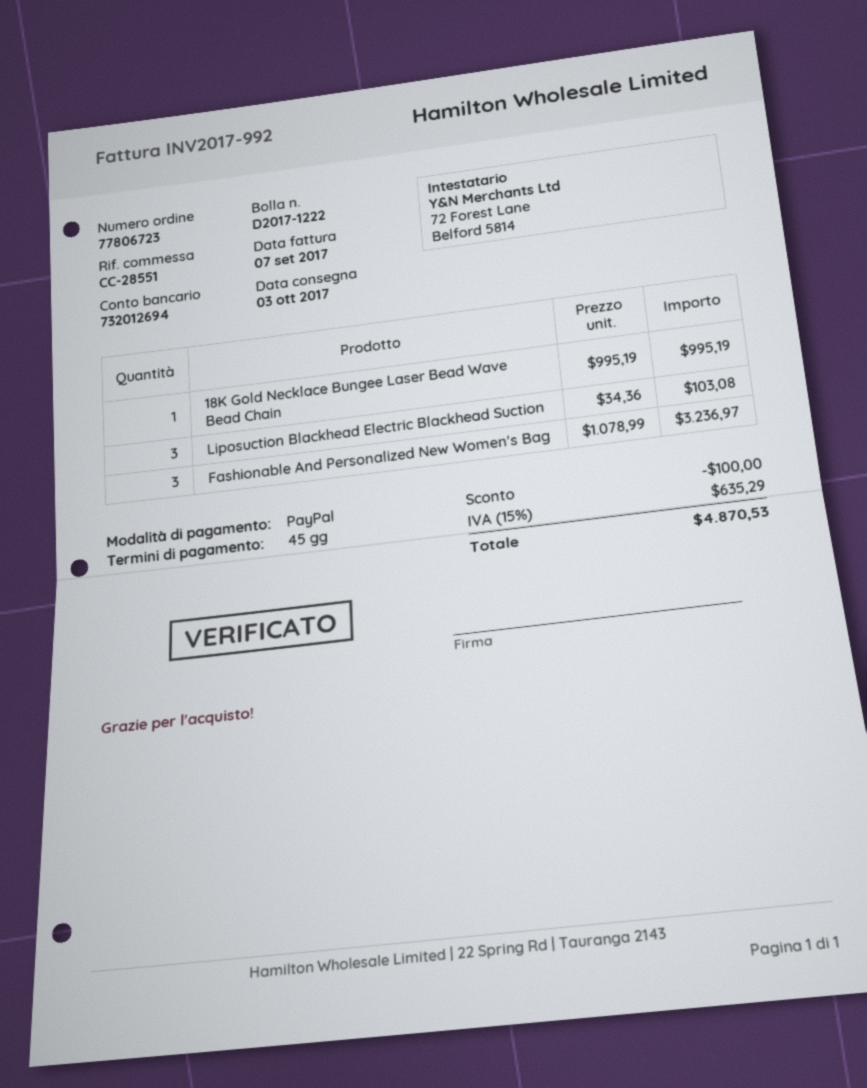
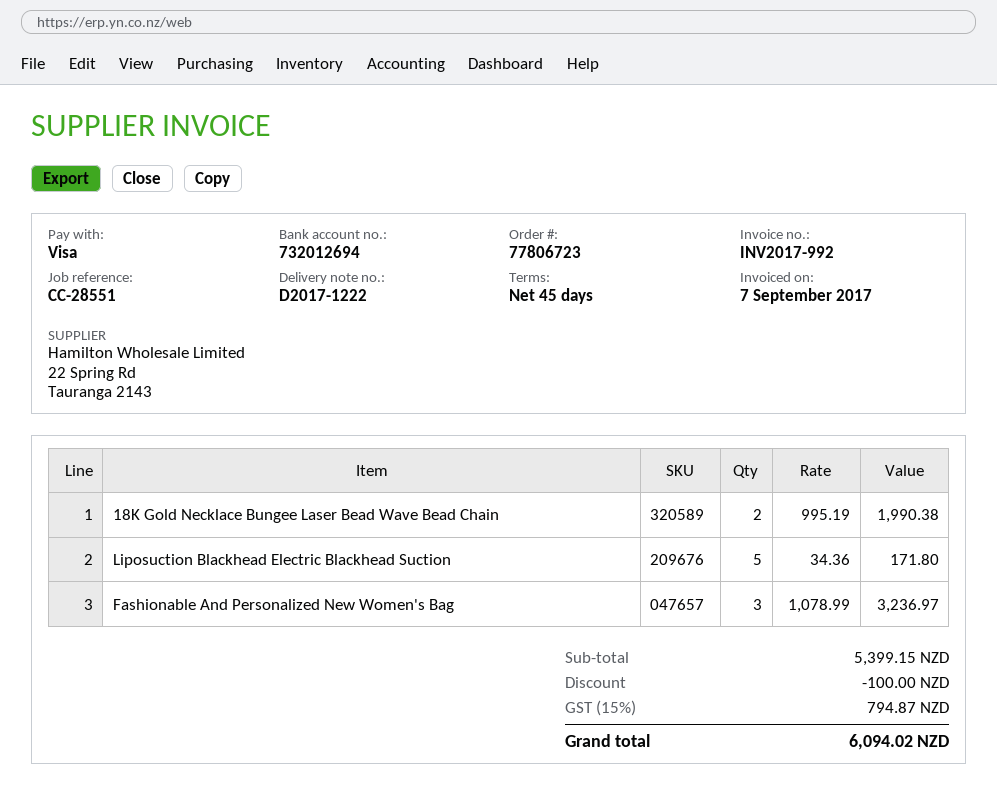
payment method: PayPal -> Visa
18K Gold Necklace Bungee Laser Bead Wave Bead Chain: 1 x 995.19 = 995.19 -> 2 x 995.19 = 1990.38
Liposuction Blackhead Electric Blackhead Suction: 3 x 34.36 = 103.08 -> 5 x 34.36 = 171.80
tax: 15% = 635.29 -> 15% = 794.87
total: 4870.53 -> 6094.02

